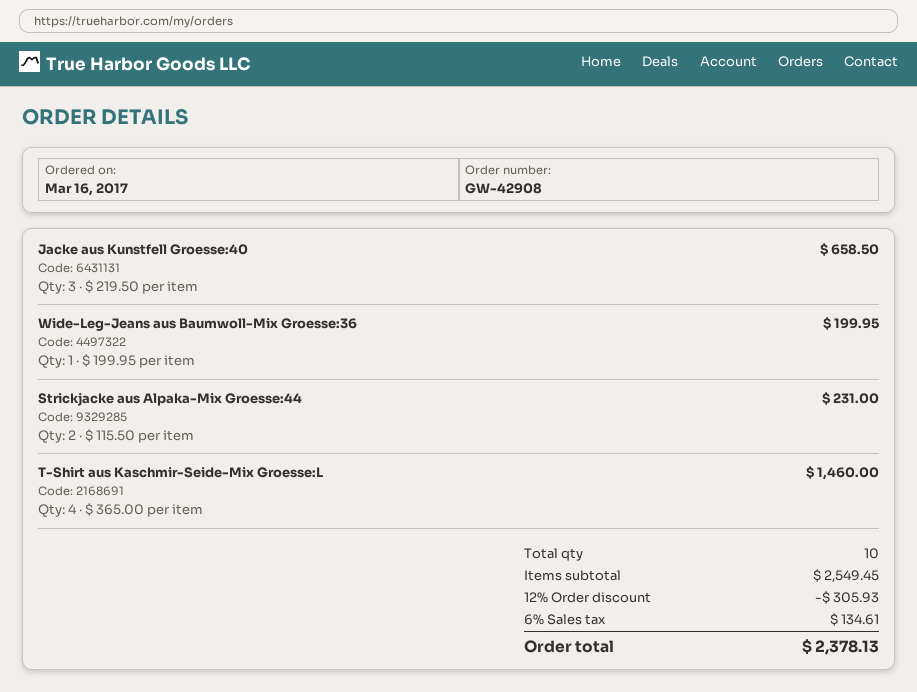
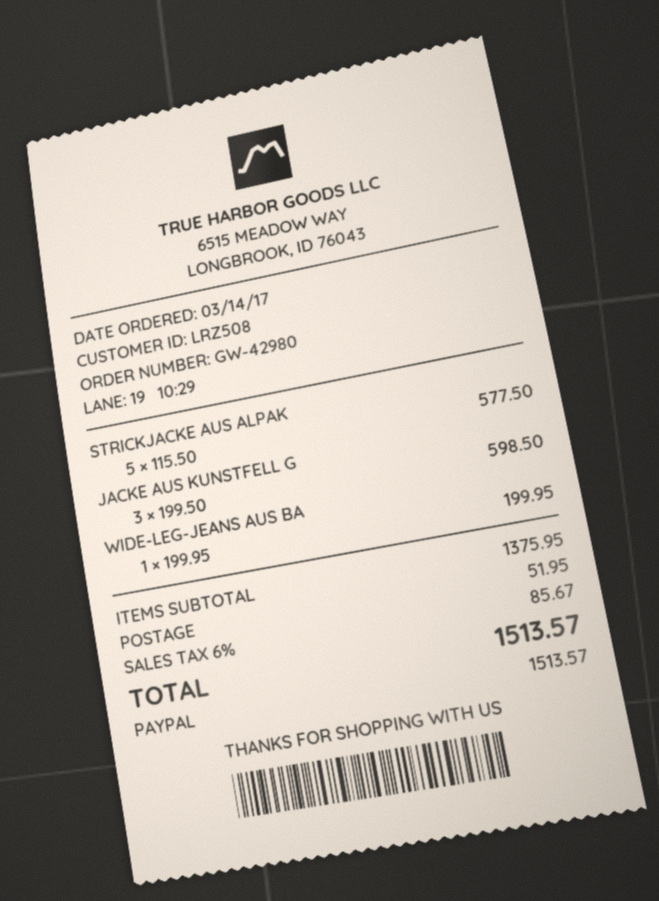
order number: GW-42908 -> GW-42980
order date: 2017-03-16 -> 2017-03-14
Jacke aus Kunstfell Groesse:40: 3 x 219.50 = 658.50 -> 3 x 199.50 = 598.50
Strickjacke aus Alpaka-Mix Groesse:44: 2 x 115.50 = 231.00 -> 5 x 115.50 = 577.50
T-Shirt aus Kaschmir-Seide-Mix Groesse:L: 4 x 365.00 = 1460.00 -> none
subtotal: 2549.45 -> 1375.95
discount: 12% = 305.93 -> none
shipping: none -> 51.95
tax: 6% = 134.61 -> 6% = 85.67
total: 2378.13 -> 1513.57

